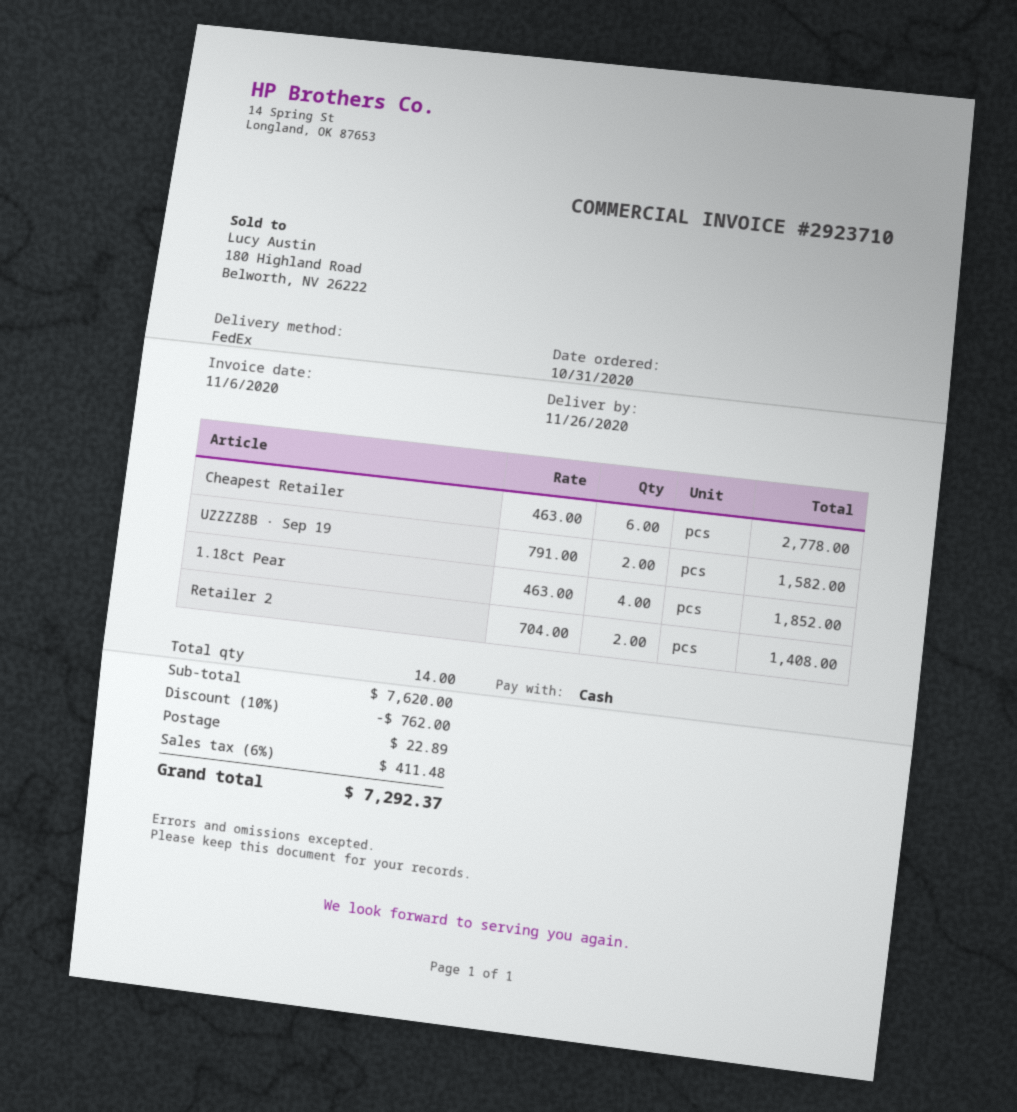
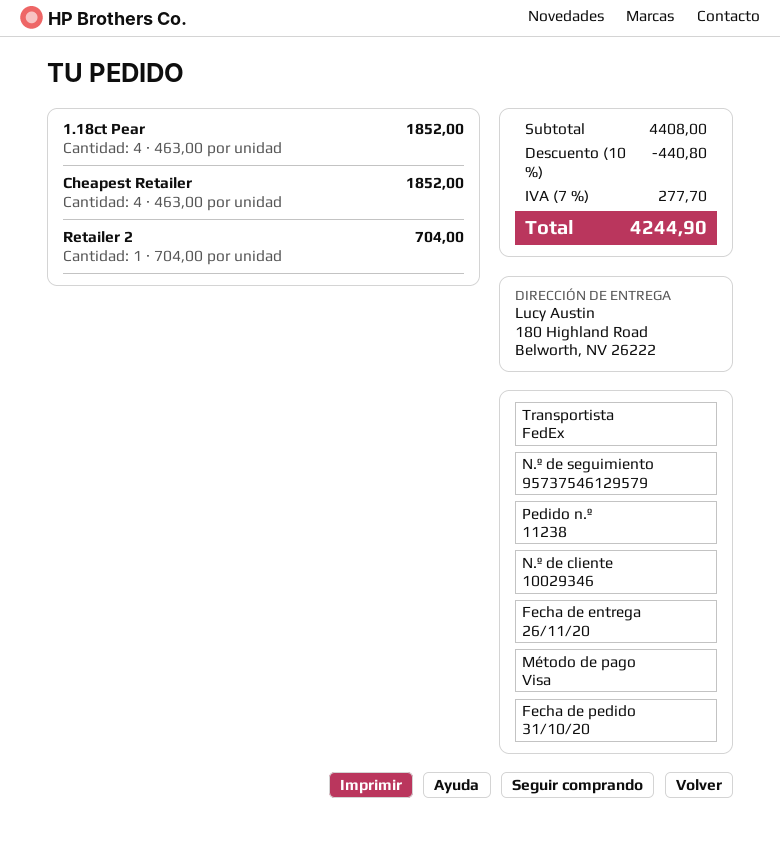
payment method: cash -> Visa
Cheapest Retailer: 6 x 463.00 = 2778.00 -> 4 x 463.00 = 1852.00
UZZZZ8B · Sep 19: 2 x 791.00 = 1582.00 -> none
Retailer 2: 2 x 704.00 = 1408.00 -> 1 x 704.00 = 704.00
subtotal: 7620.00 -> 4408.00
discount: 10% = 762.00 -> 10% = 440.80
shipping: 22.89 -> none
tax: 6% = 411.48 -> 7% = 277.70
total: 7292.37 -> 4244.90

